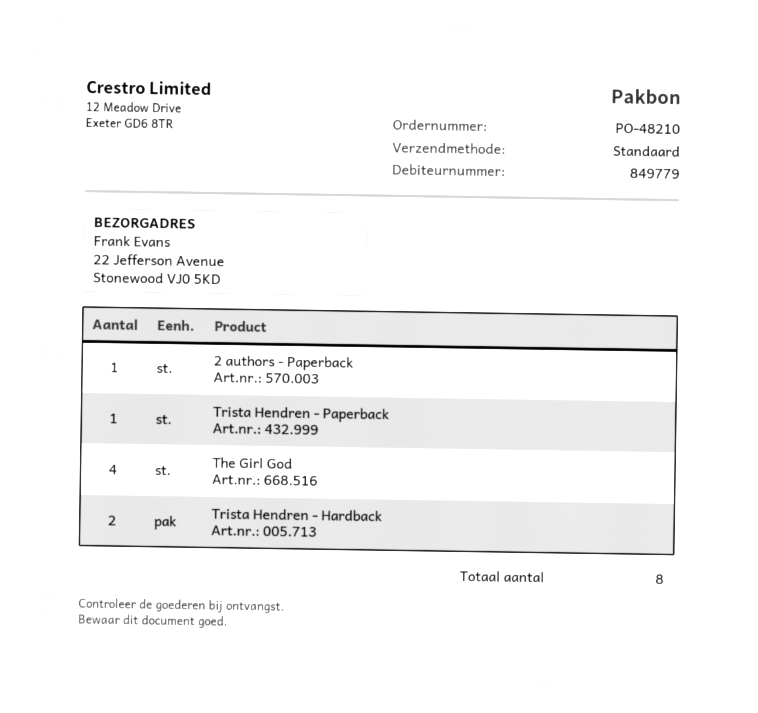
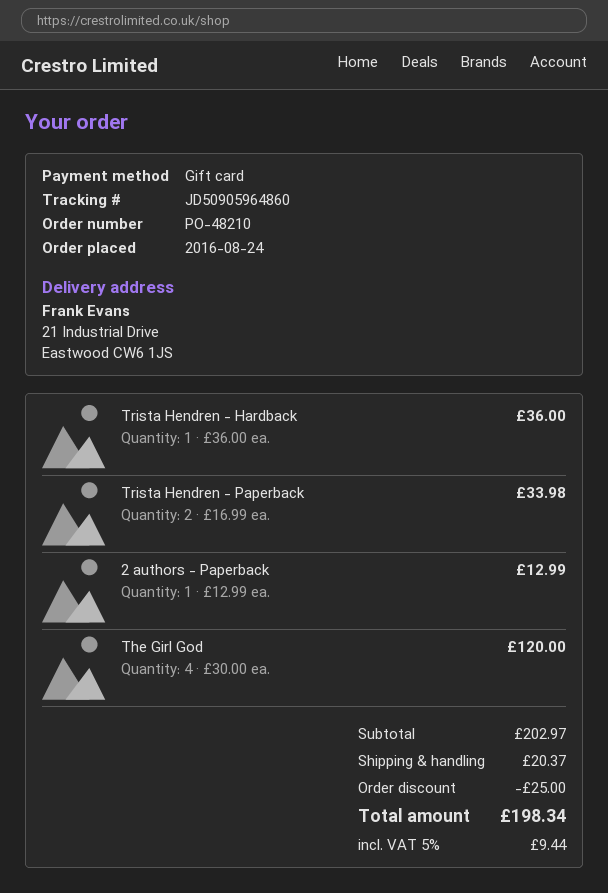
ship to: 22 Jefferson Avenue, Stonewood VJ0 5KD -> 21 Industrial Drive, Eastwood CW6 1JS
Trista Hendren - Paperback: 1 -> 2
Trista Hendren - Hardback: 2 -> 1

